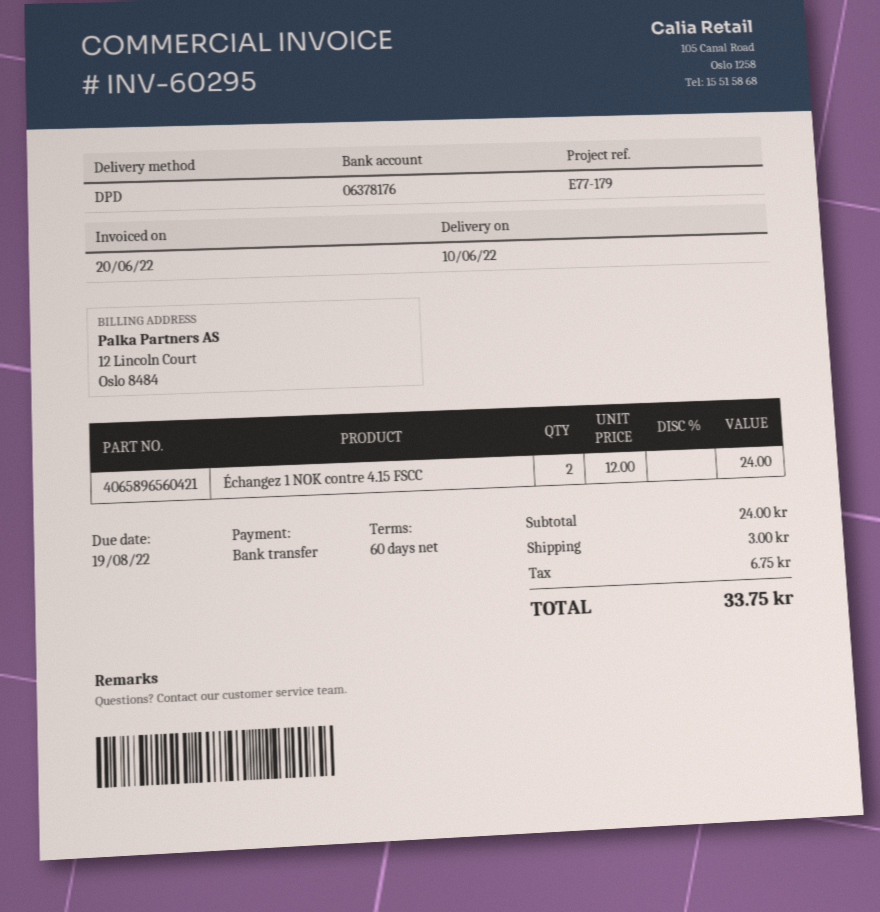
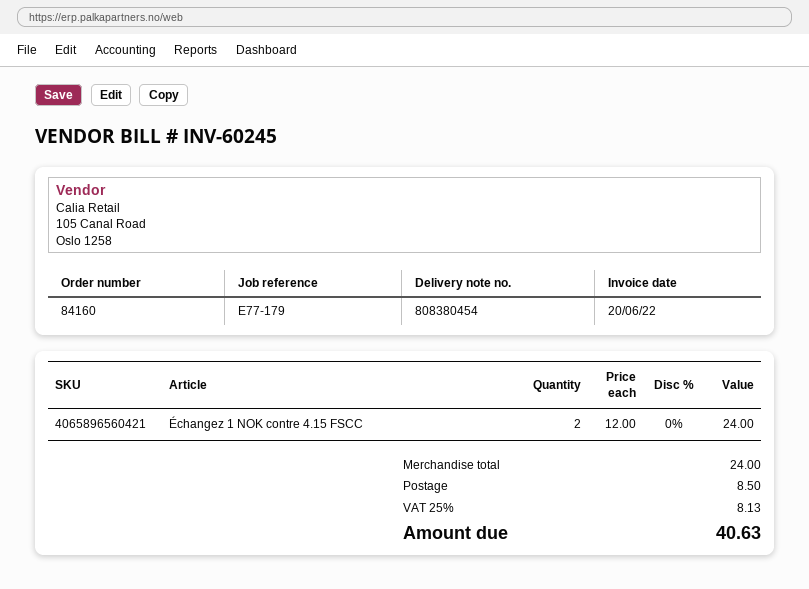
invoice number: INV-60295 -> INV-60245
shipping: 3.00 -> 8.50
tax: 6.75 -> 8.13
total: 33.75 -> 40.63

